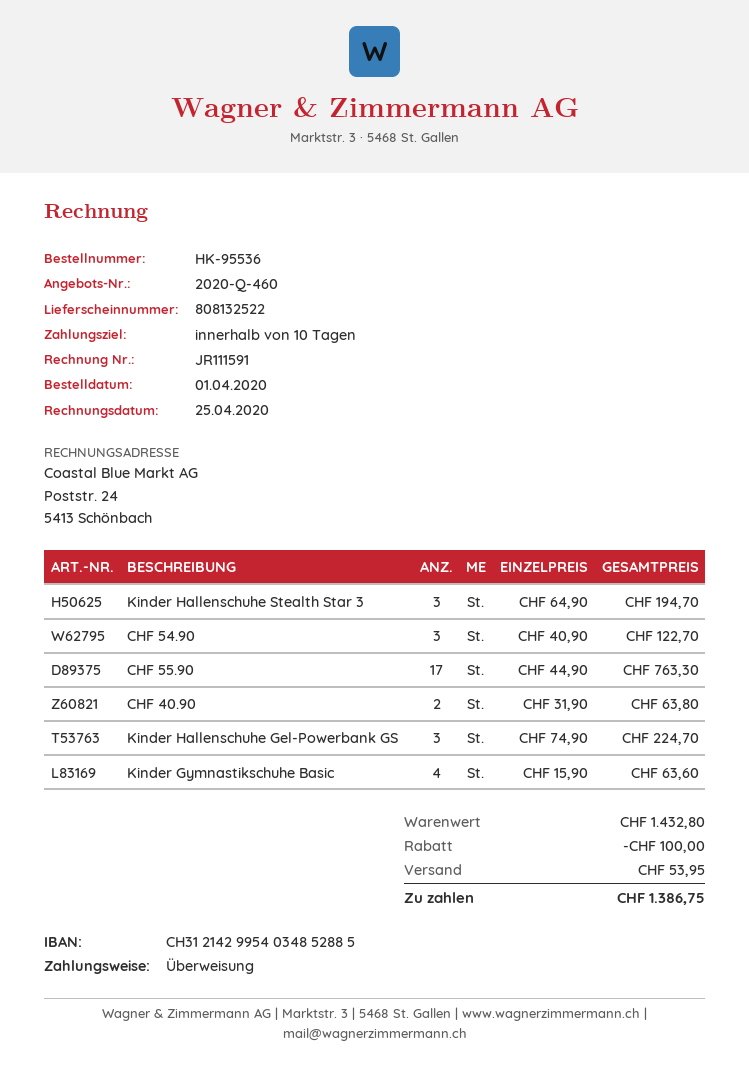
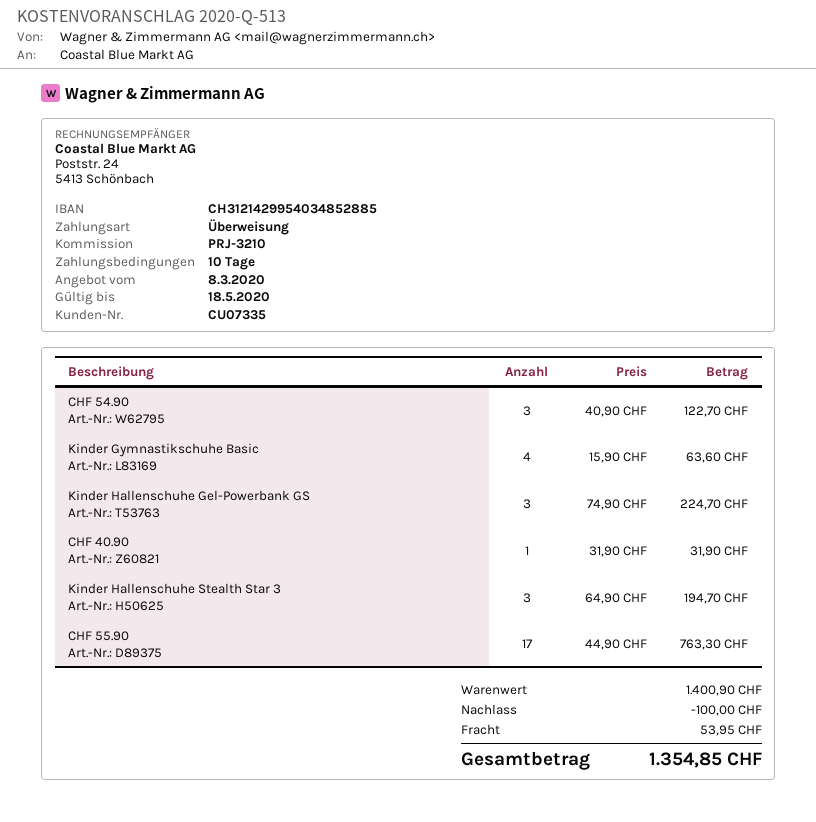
quote number: 2020-Q-460 -> 2020-Q-513
CHF 40.90: 2 x 31.90 = 63.80 -> 1 x 31.90 = 31.90
subtotal: 1432.80 -> 1400.90
total: 1386.75 -> 1354.85

